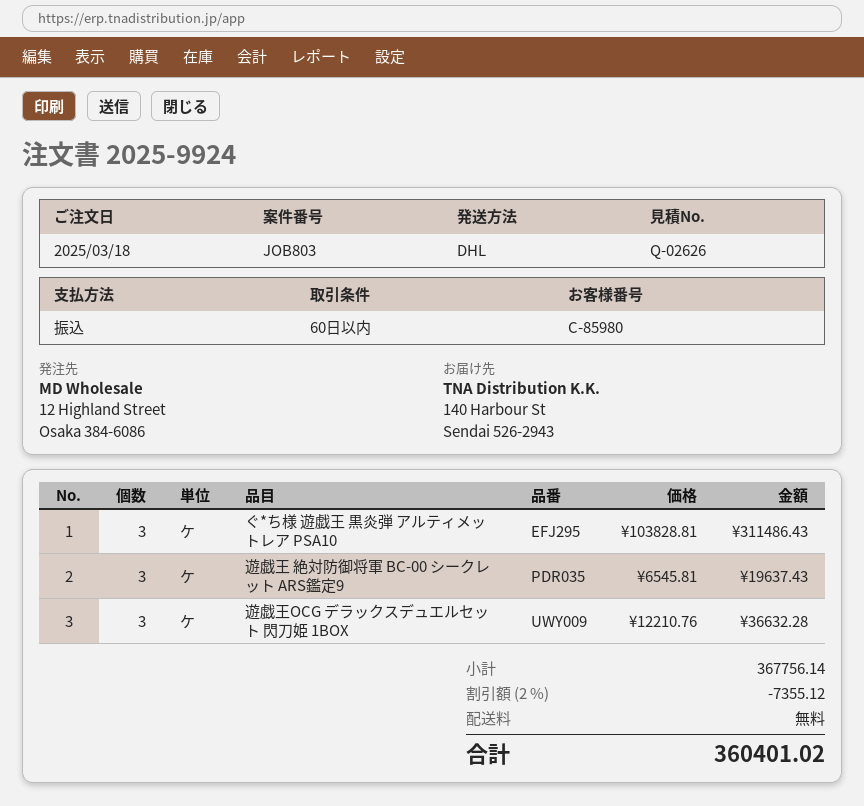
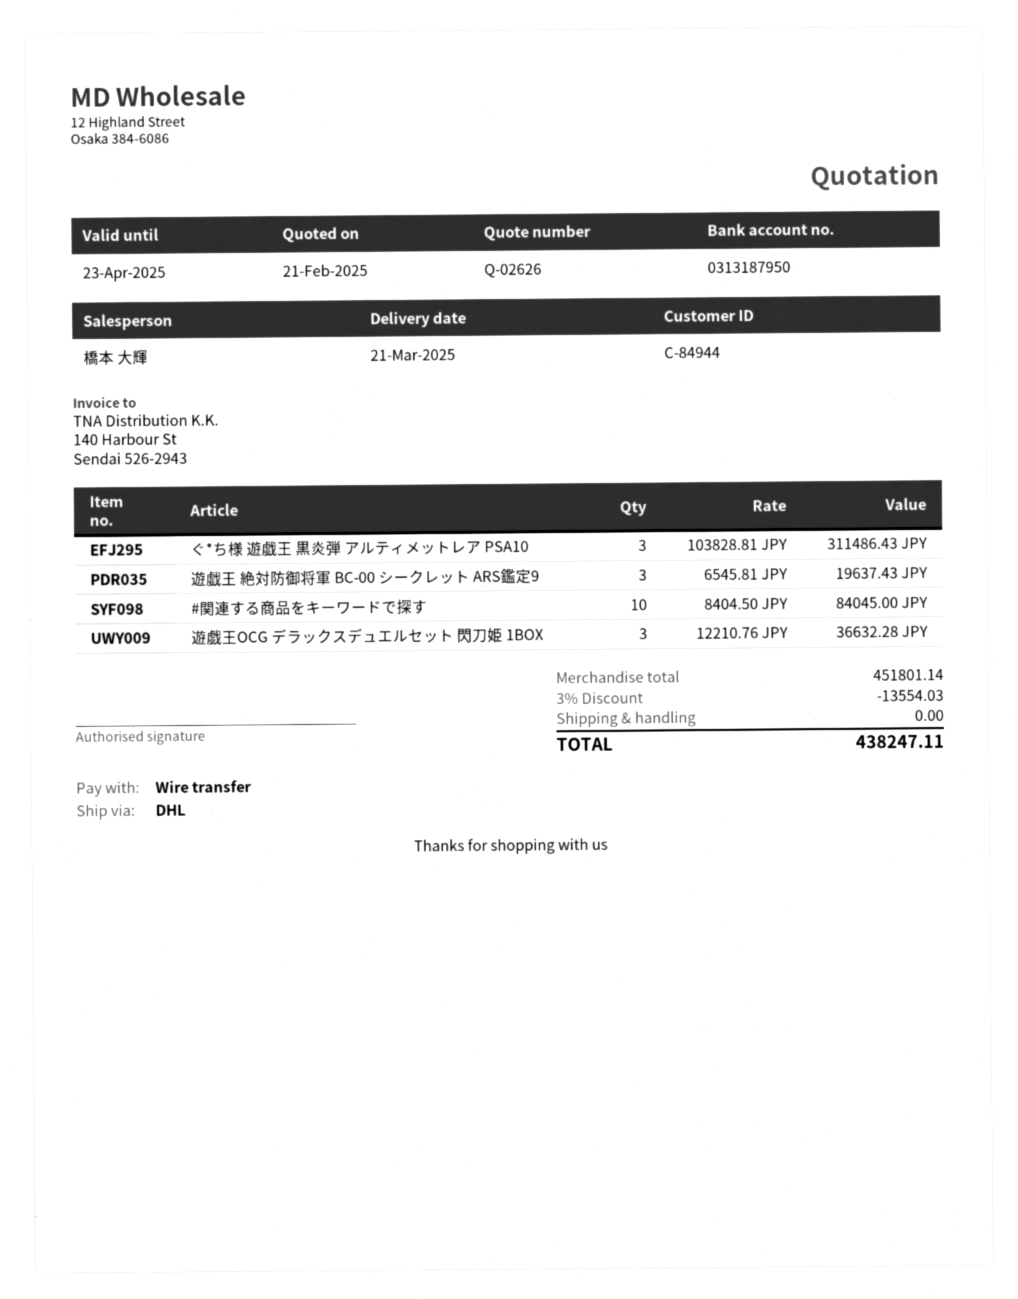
customer number: C-85980 -> C-84944
#関連する商品をキーワードで探す: none -> 10 x 8404.50 = 84045.00
subtotal: 367756.14 -> 451801.14
discount: 2% = 7355.12 -> 3% = 13554.03
total: 360401.02 -> 438247.11

